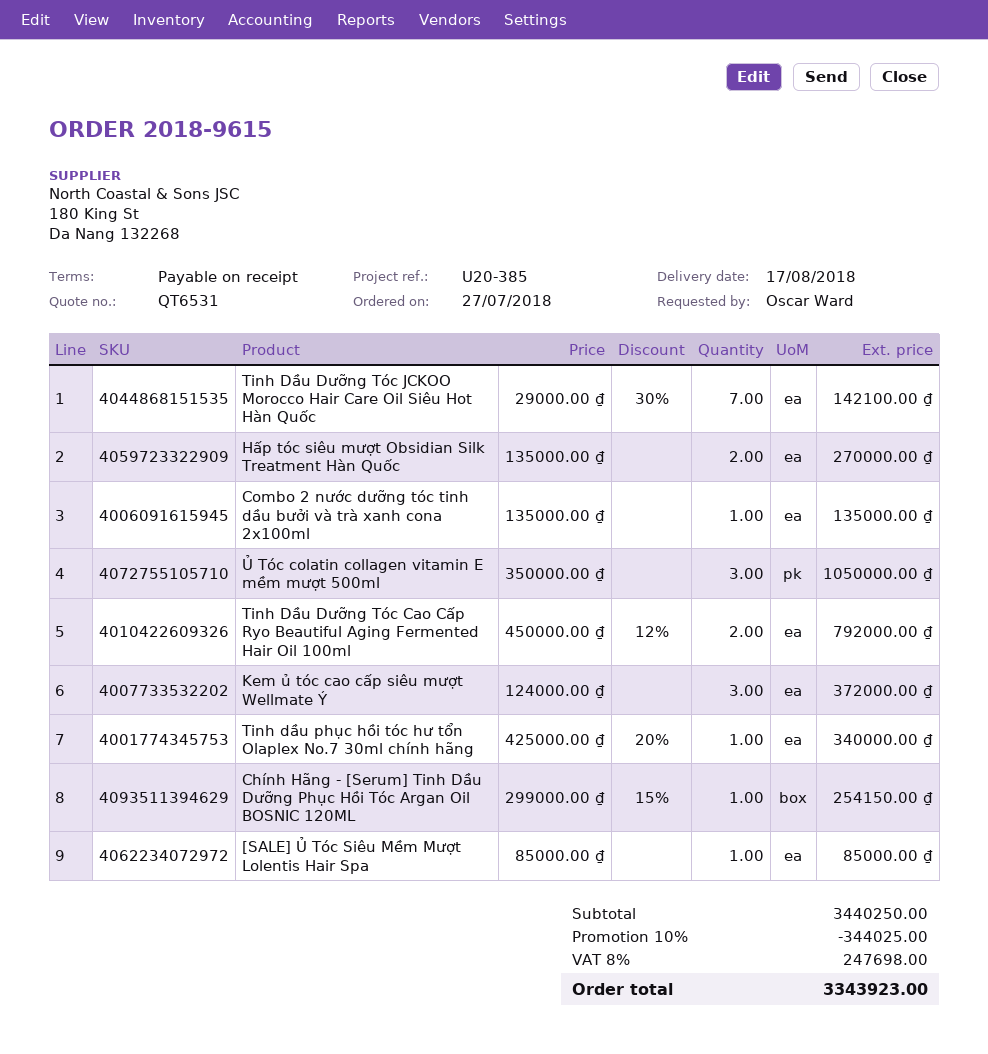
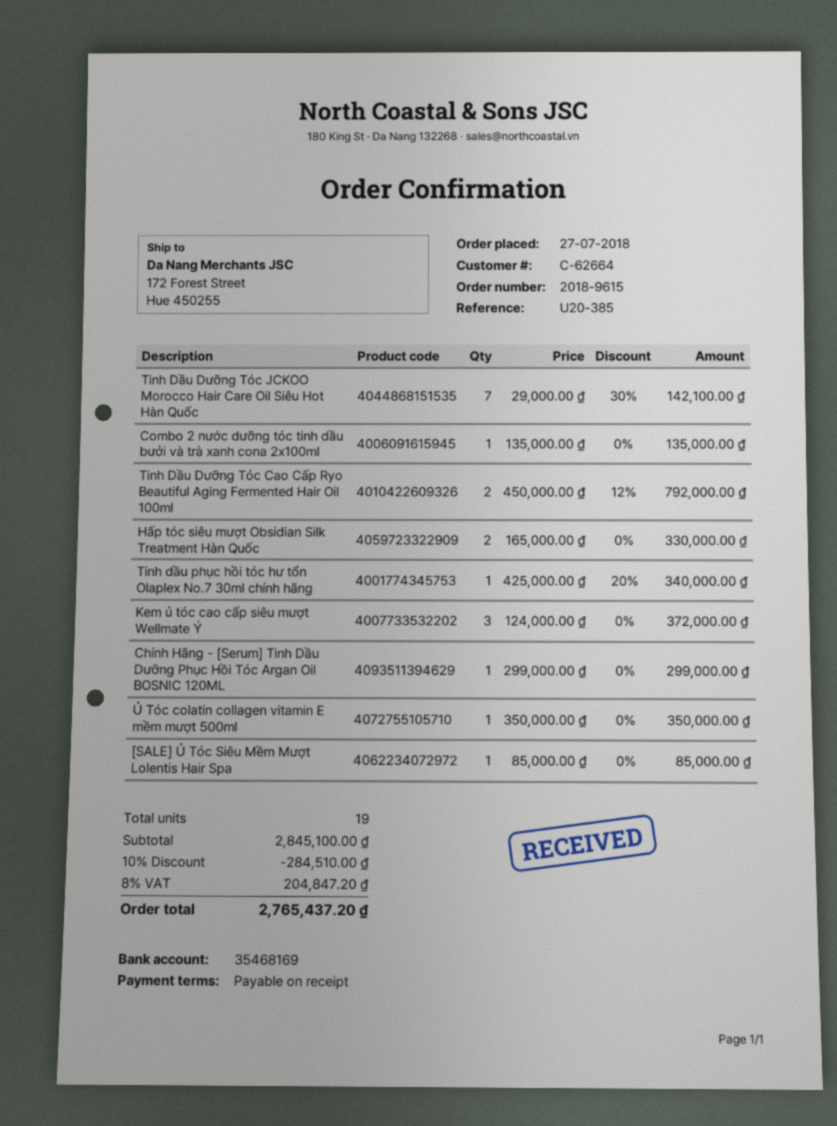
Hấp tóc siêu mượt Obsidian Silk Treatment Hàn Quốc: 2 x 135000.00 = 270000.00 -> 2 x 165000.00 = 330000.00
Ủ Tóc colatin collagen vitamin E mềm mượt 500ml: 3 x 350000.00 = 1050000.00 -> 1 x 350000.00 = 350000.00
Chính Hãng - [Serum] Tinh Dầu Dưỡng Phục Hồi Tóc Argan Oil BOSNIC 120ML: 1 x 299000.00 - 15% = 254150.00 -> 1 x 299000.00 = 299000.00
subtotal: 3440250.00 -> 2845100.00
discount: 10% = 344025.00 -> 10% = 284510.00
tax: 8% = 247698.00 -> 8% = 204847.20
total: 3343923.00 -> 2765437.20

